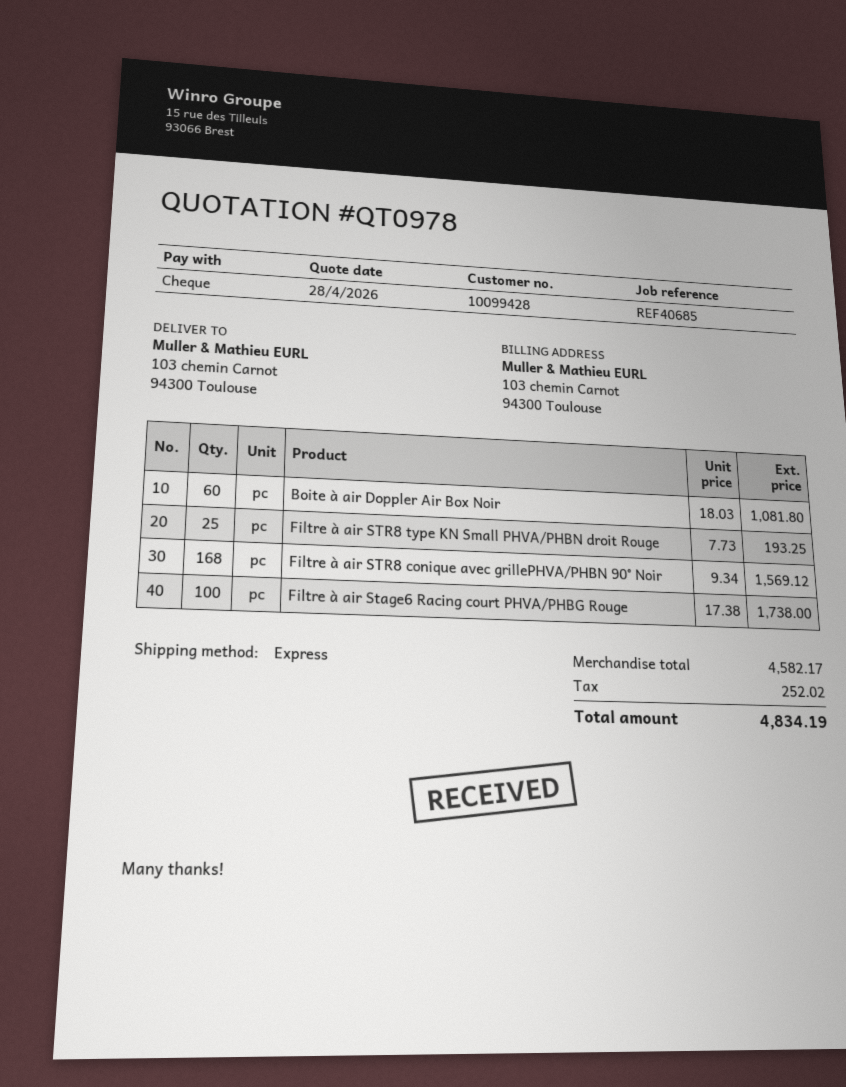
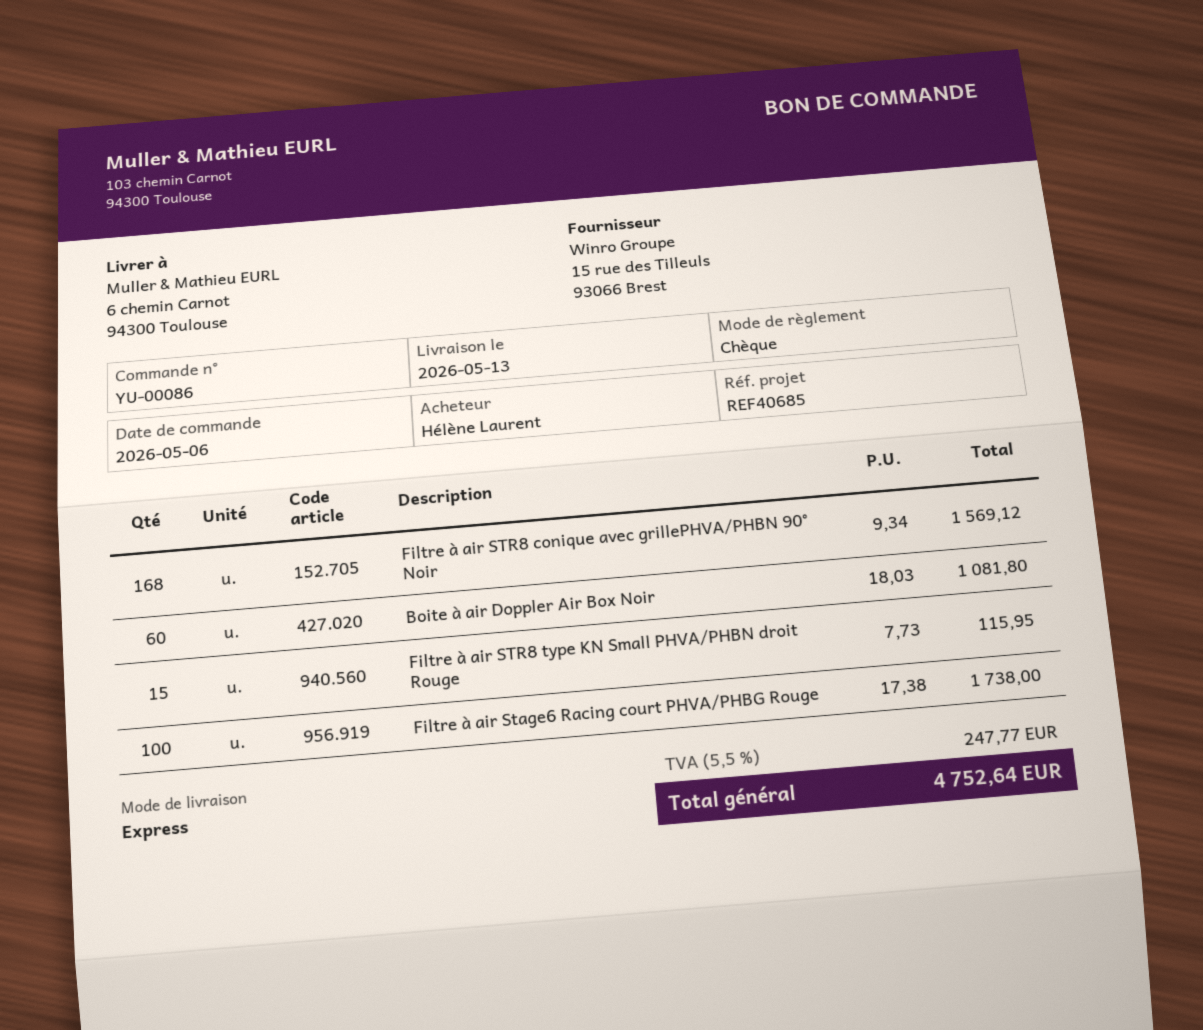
ship to: 103 chemin Carnot, 94300 Toulouse -> 6 chemin Carnot, 94300 Toulouse
Filtre à air STR8 type KN Small PHVA/PHBN droit Rouge: 25 x 7.73 = 193.25 -> 15 x 7.73 = 115.95
tax: 252.02 -> 247.77
total: 4834.19 -> 4752.64

